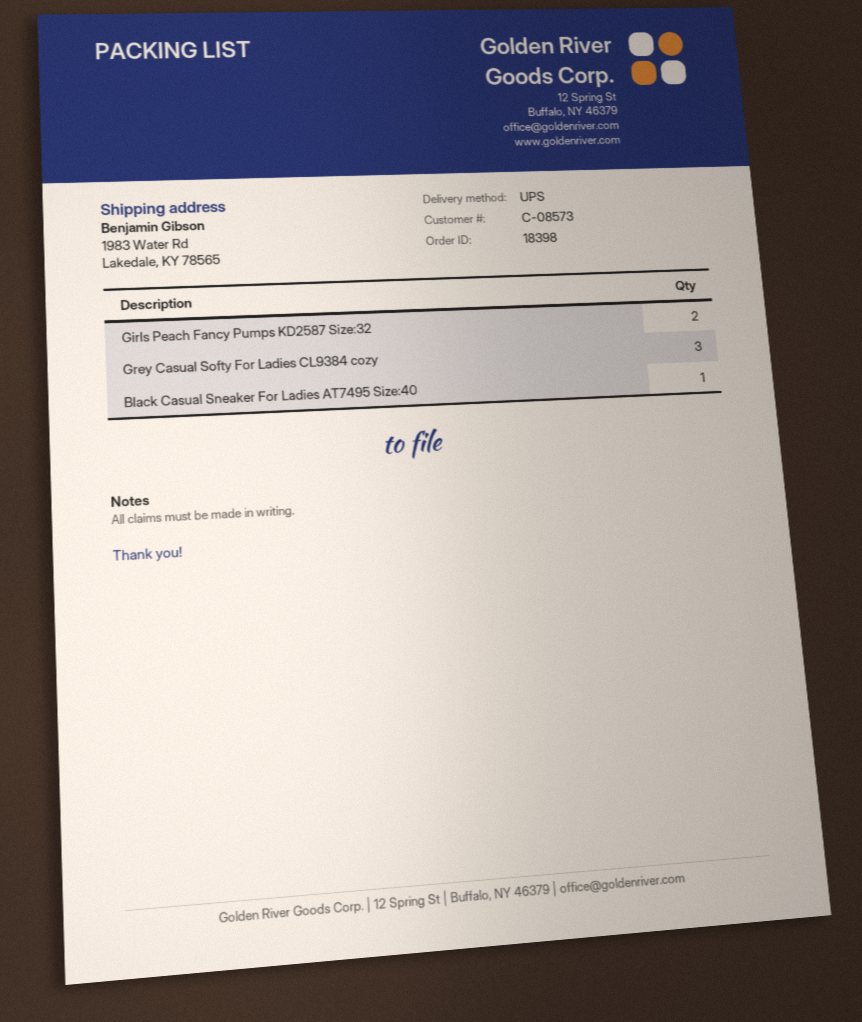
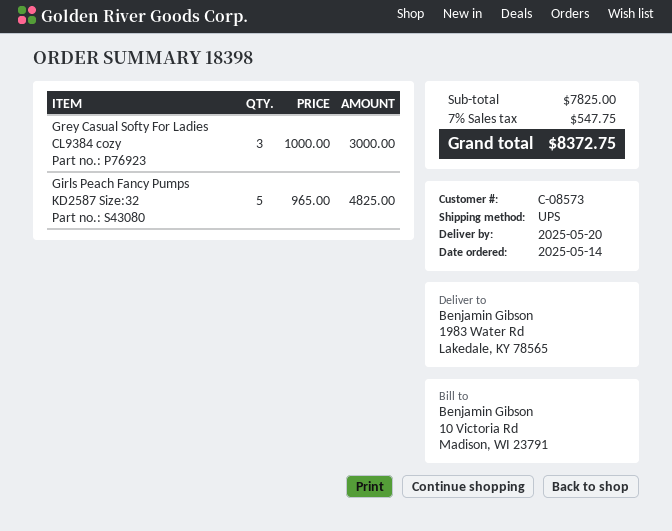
Girls Peach Fancy Pumps KD2587 Size:32: 2 -> 5
Black Casual Sneaker For Ladies AT7495 Size:40: 1 -> none

